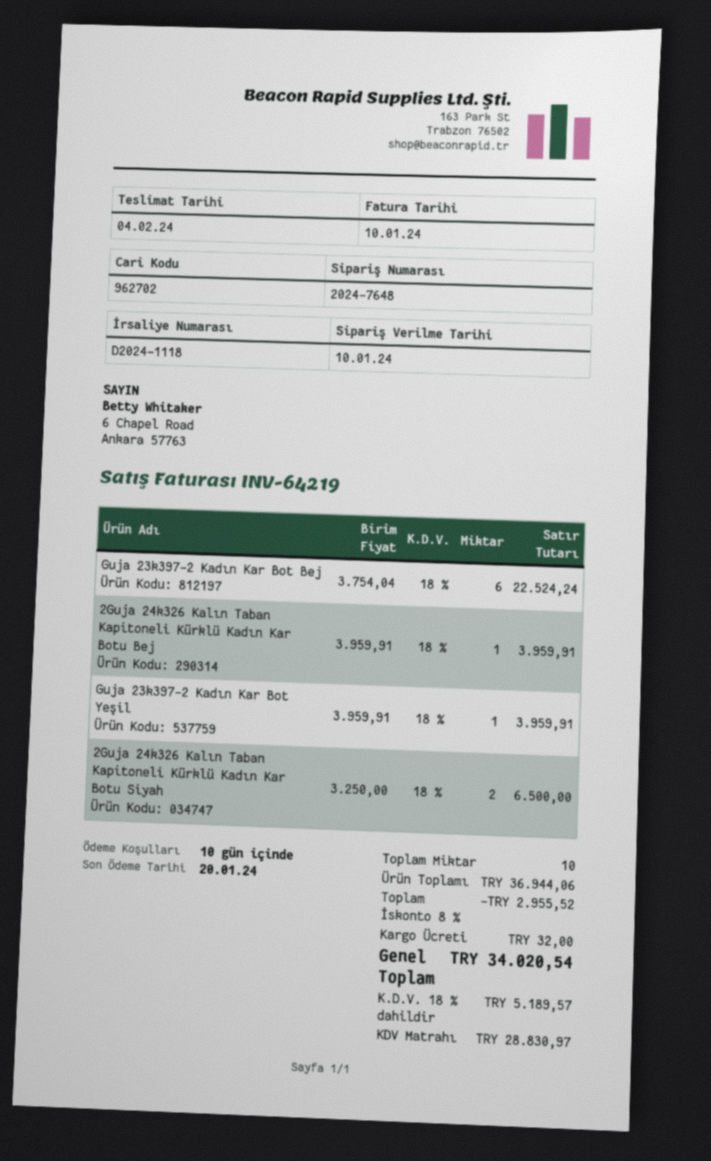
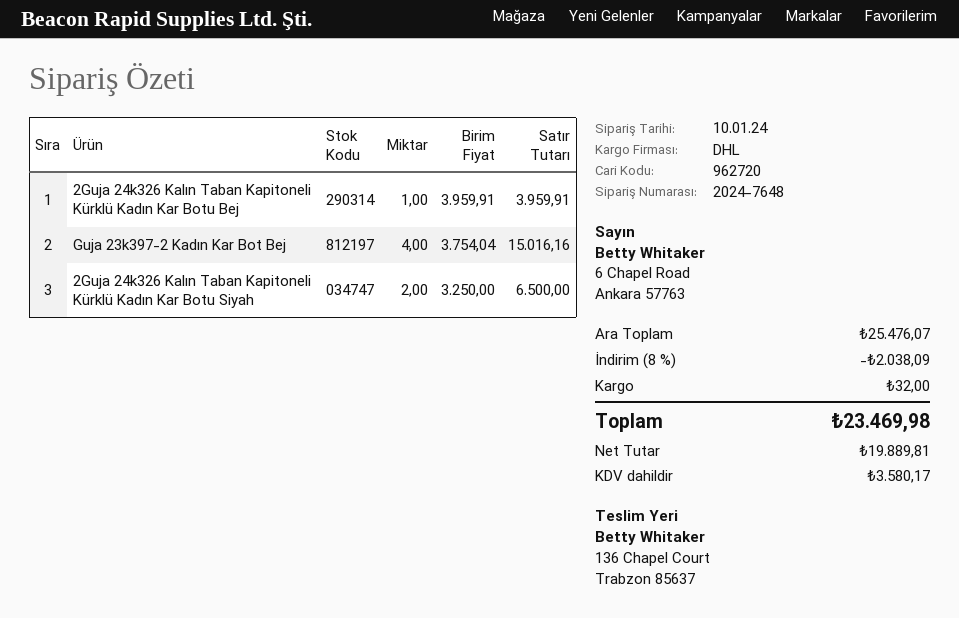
customer number: 962702 -> 962720
Guja 23k397-2 Kadın Kar Bot Bej: 6 x 3754.04 = 22524.24 -> 4 x 3754.04 = 15016.16
Guja 23k397-2 Kadın Kar Bot Yeşil: 1 x 3959.91 = 3959.91 -> none
subtotal: 36944.06 -> 25476.07
discount: 8% = 2955.52 -> 8% = 2038.09
net: 28830.97 -> 19889.81
tax: 5189.57 -> 3580.17
total: 34020.54 -> 23469.98

